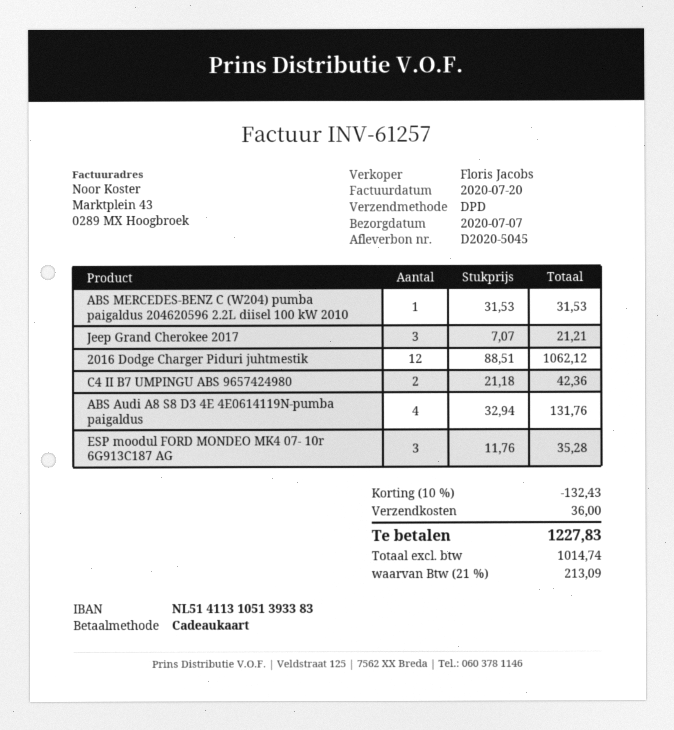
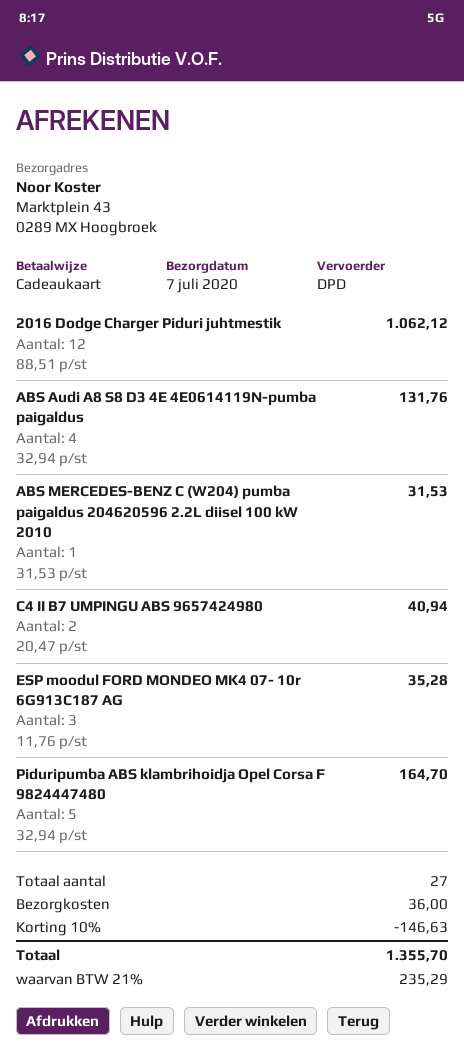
Jeep Grand Cherokee 2017: 3 x 7.07 = 21.21 -> none
C4 II B7 UMPINGU ABS 9657424980: 2 x 21.18 = 42.36 -> 2 x 20.47 = 40.94
Piduripumba ABS klambrihoidja Opel Corsa F 9824447480: none -> 5 x 32.94 = 164.70
discount: 10% = 132.43 -> 10% = 146.63
tax: 21% = 213.09 -> 21% = 235.29
total: 1227.83 -> 1355.70

